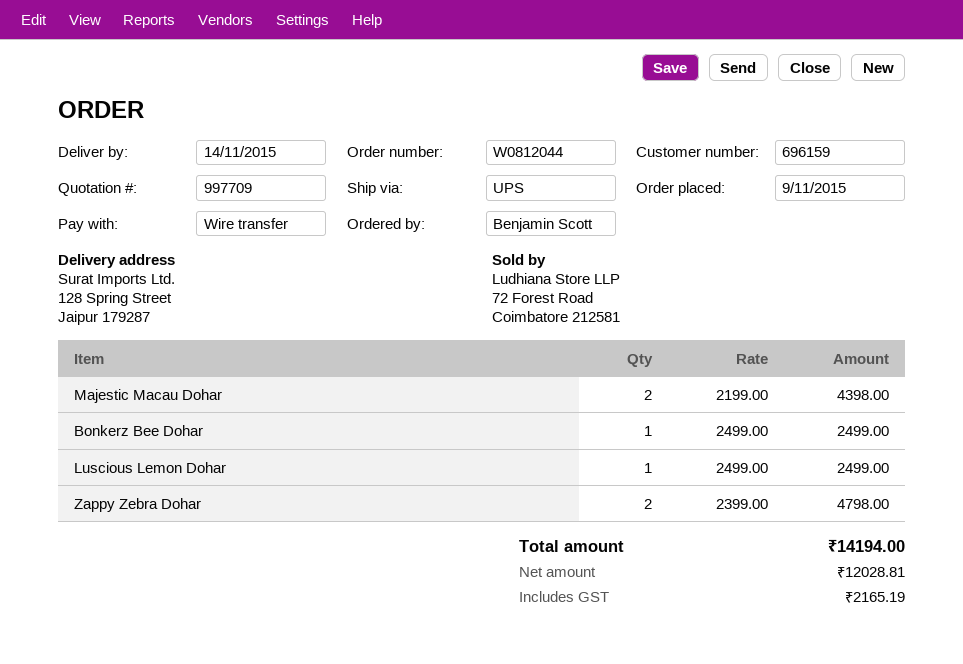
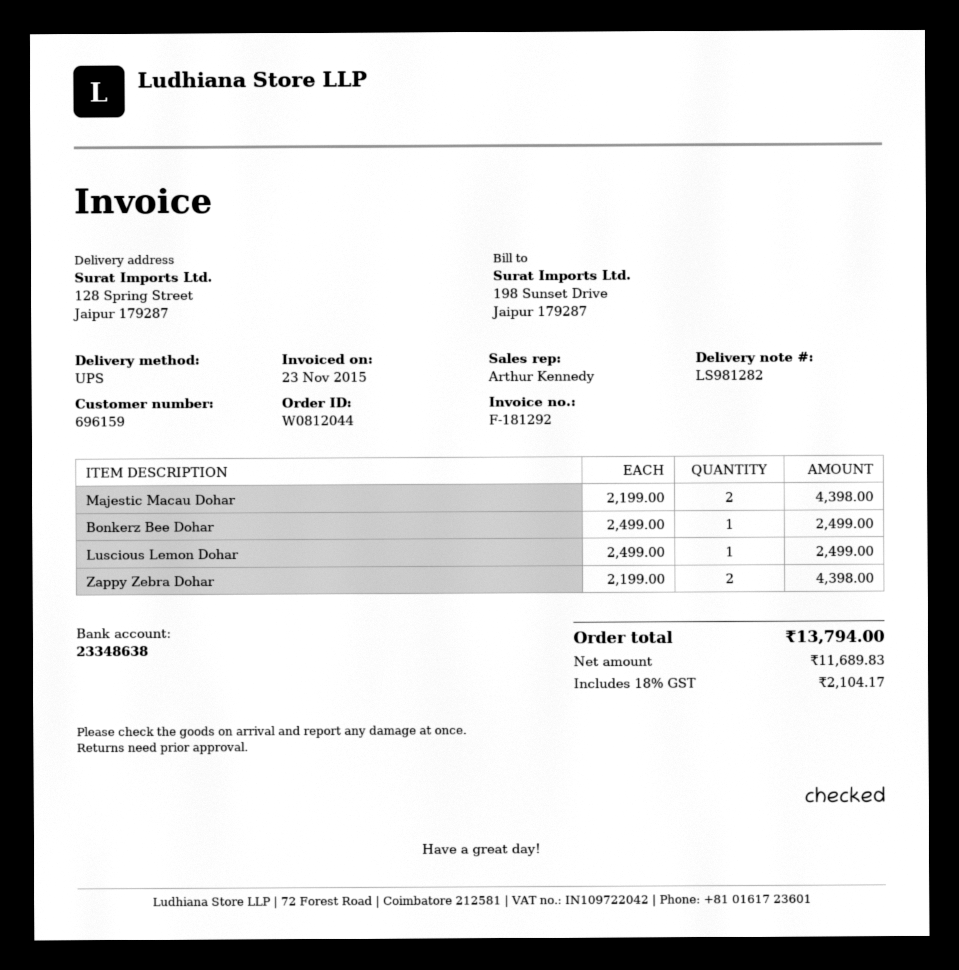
Zappy Zebra Dohar: 2 x 2399.00 = 4798.00 -> 2 x 2199.00 = 4398.00
net: 12028.81 -> 11689.83
tax: 2165.19 -> 2104.17
total: 14194.00 -> 13794.00

